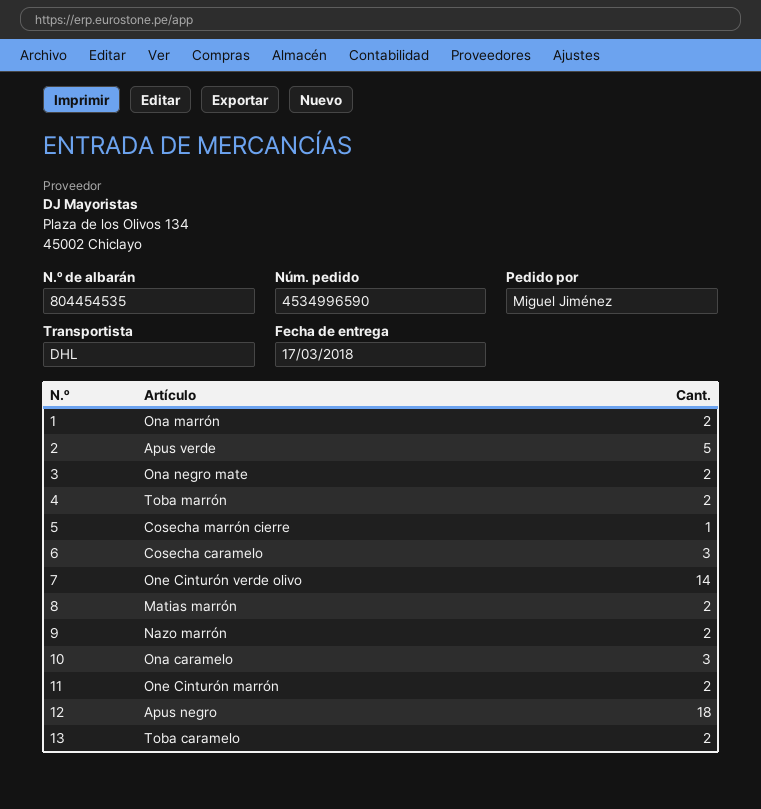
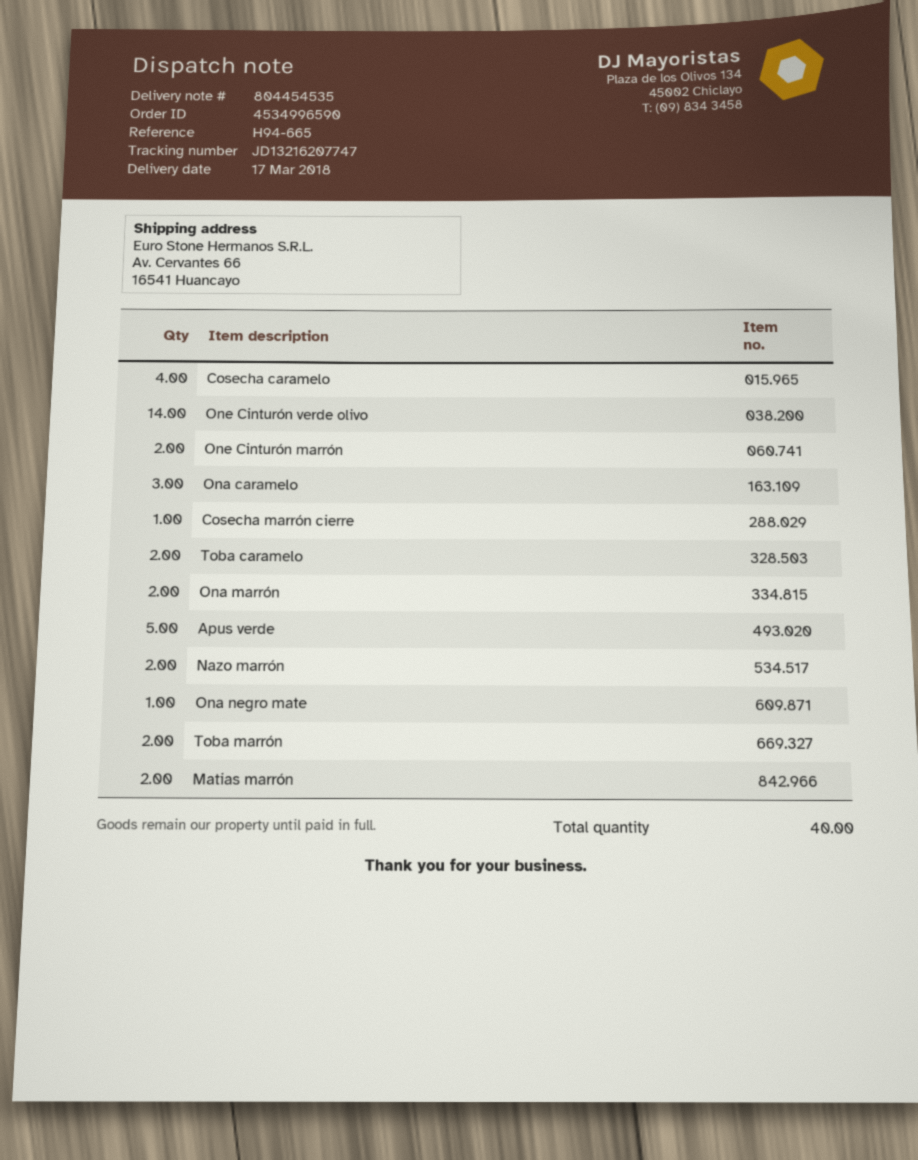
Ona negro mate: 2 -> 1
Cosecha caramelo: 3 -> 4
Apus negro: 18 -> none

